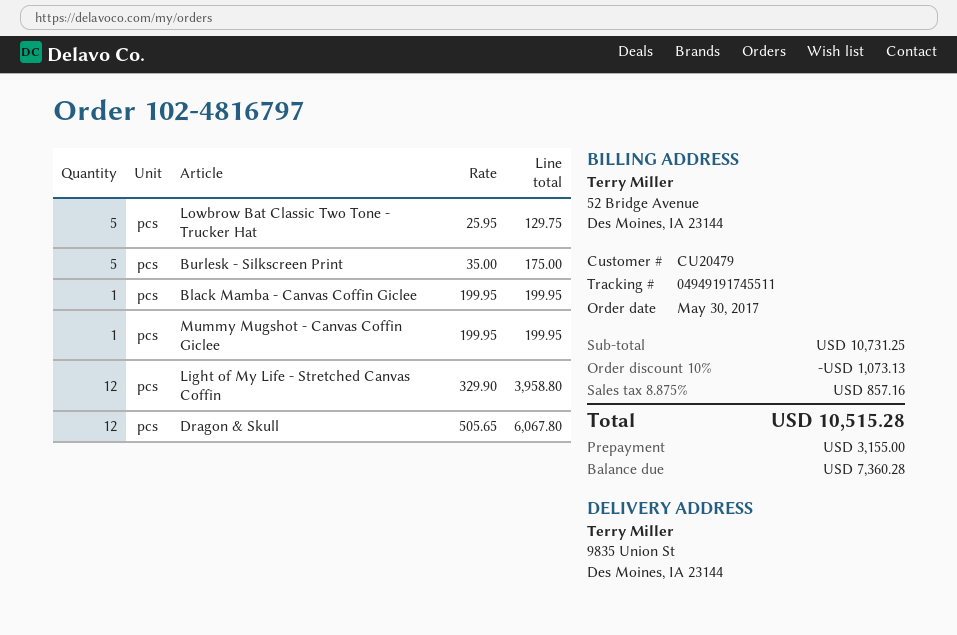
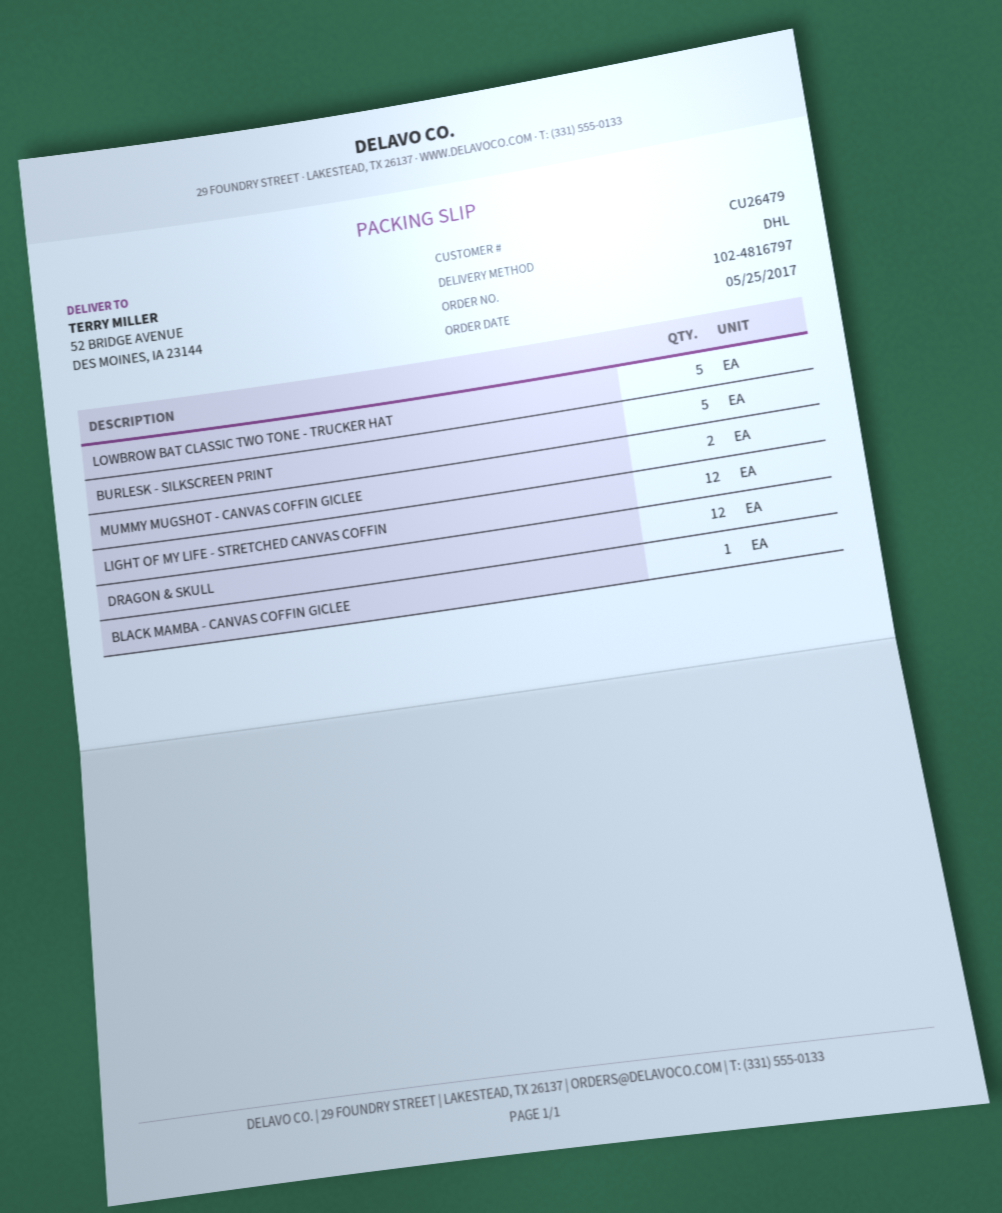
order date: 2017-05-30 -> 2017-05-25
customer number: CU20479 -> CU26479
ship to: 9835 Union St, Des Moines, IA 23144 -> 52 BRIDGE AVENUE, DES MOINES, IA 23144
Mummy Mugshot - Canvas Coffin Giclee: 1 -> 2

